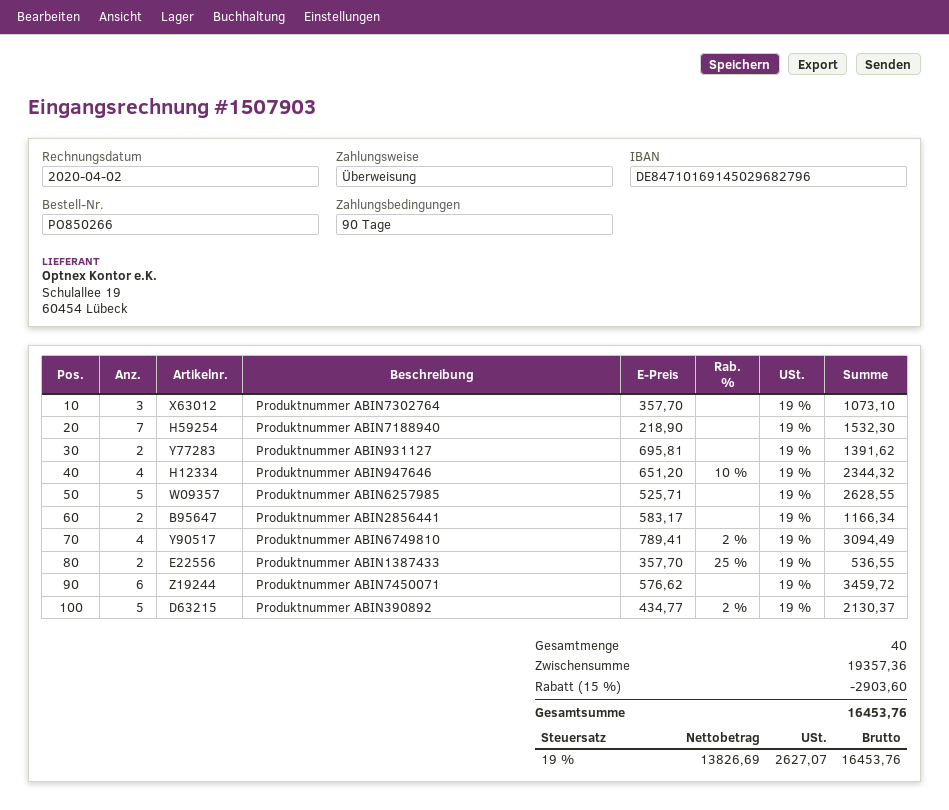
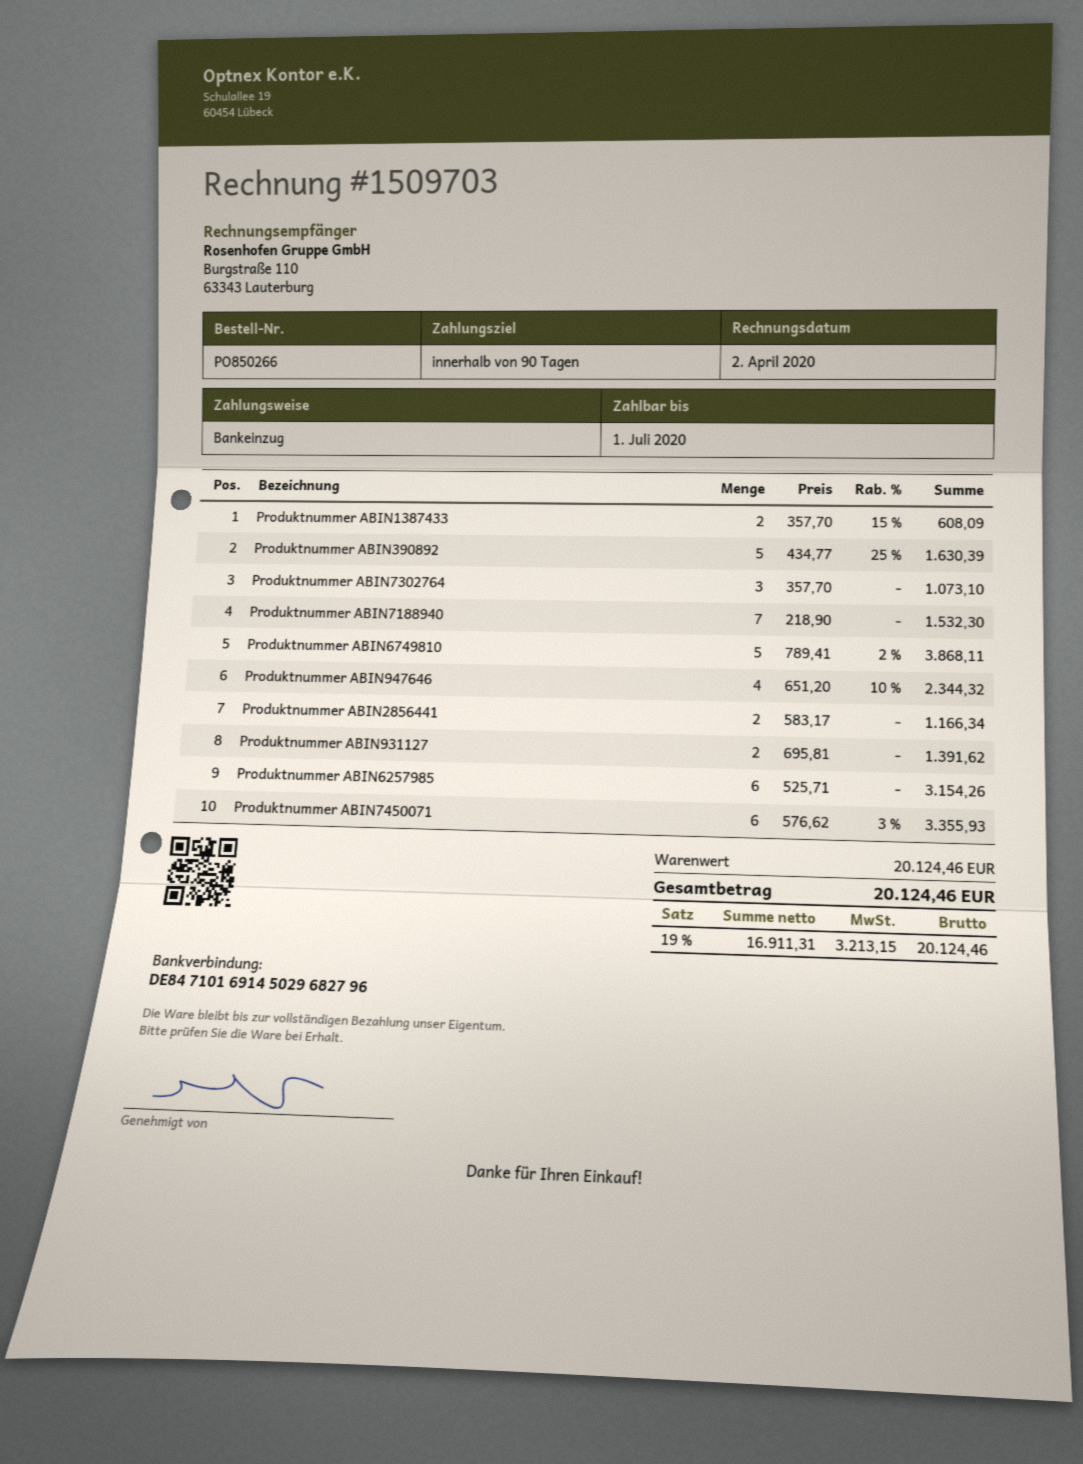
invoice number: 1507903 -> 1509703
payment method: bank transfer -> direct debit
Produktnummer ABIN6257985: 5 x 525.71 = 2628.55 -> 6 x 525.71 = 3154.26
Produktnummer ABIN6749810: 4 x 789.41 - 2% = 3094.49 -> 5 x 789.41 - 2% = 3868.11
Produktnummer ABIN1387433: 2 x 357.70 - 25% = 536.55 -> 2 x 357.70 - 15% = 608.09
Produktnummer ABIN7450071: 6 x 576.62 = 3459.72 -> 6 x 576.62 - 3% = 3355.93
Produktnummer ABIN390892: 5 x 434.77 - 2% = 2130.37 -> 5 x 434.77 - 25% = 1630.39
subtotal: 19357.36 -> 20124.46
discount: 15% = 2903.60 -> none
net: 13826.69 -> 16911.31
tax: 19% = 2627.07 -> 19% = 3213.15
total: 16453.76 -> 20124.46

